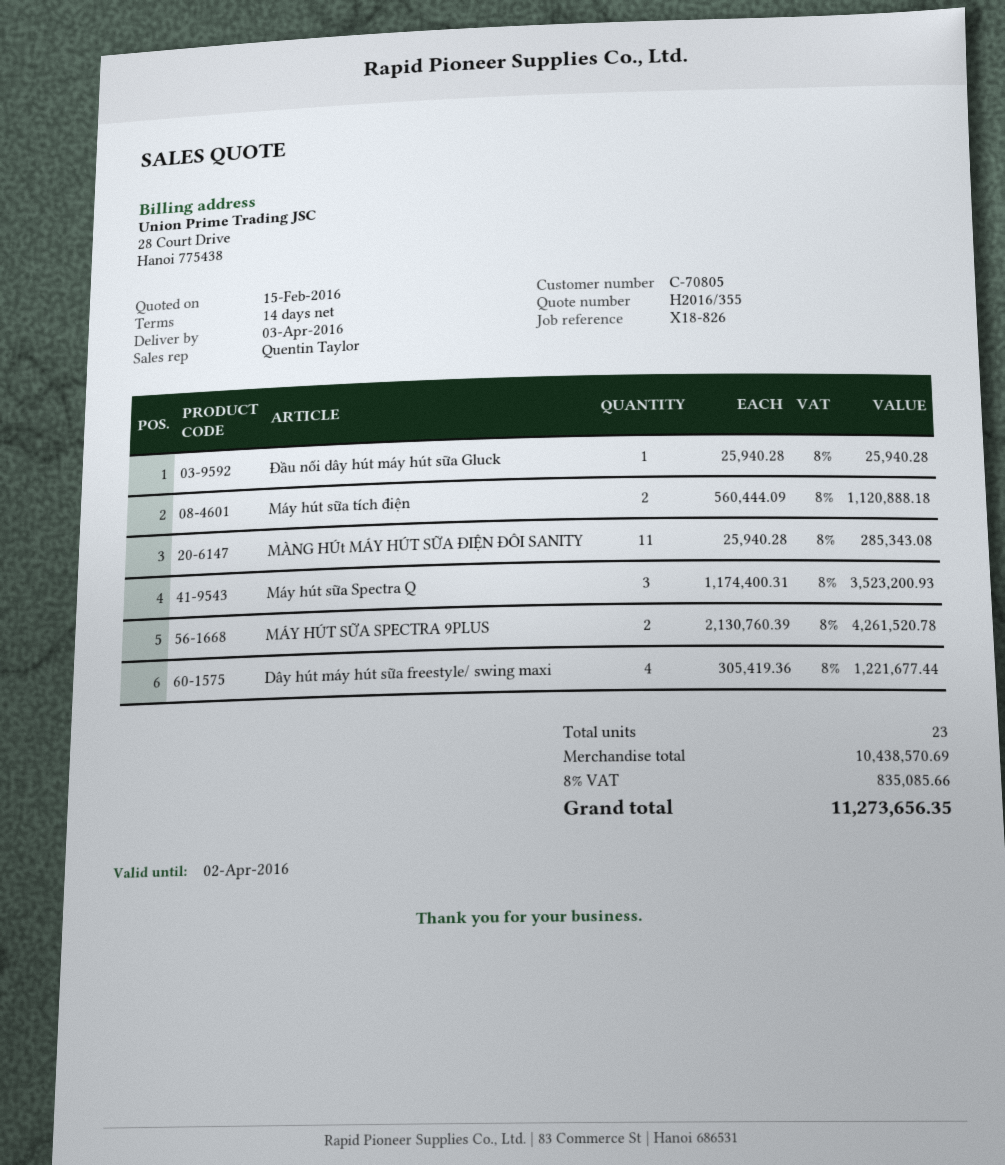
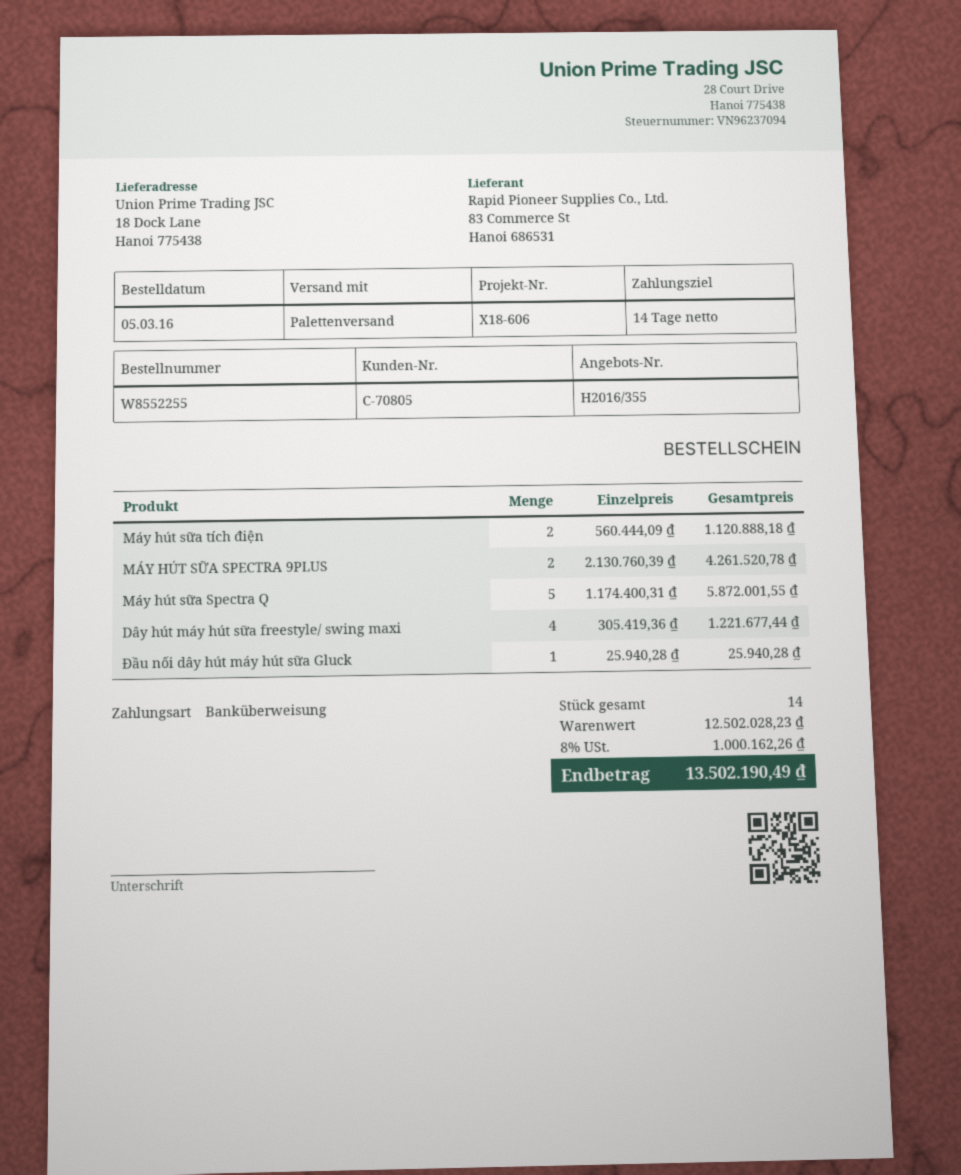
reference: X18-826 -> X18-606
MÀNG HÚt MÁY HÚT SỮA ĐIỆN ĐÔI SANITY: 11 x 25940.28 = 285343.08 -> none
Máy hút sữa Spectra Q: 3 x 1174400.31 = 3523200.93 -> 5 x 1174400.31 = 5872001.55
total quantity: 23 -> 14
subtotal: 10438570.69 -> 12502028.23
tax: 8% = 835085.66 -> 8% = 1000162.26
total: 11273656.35 -> 13502190.49

